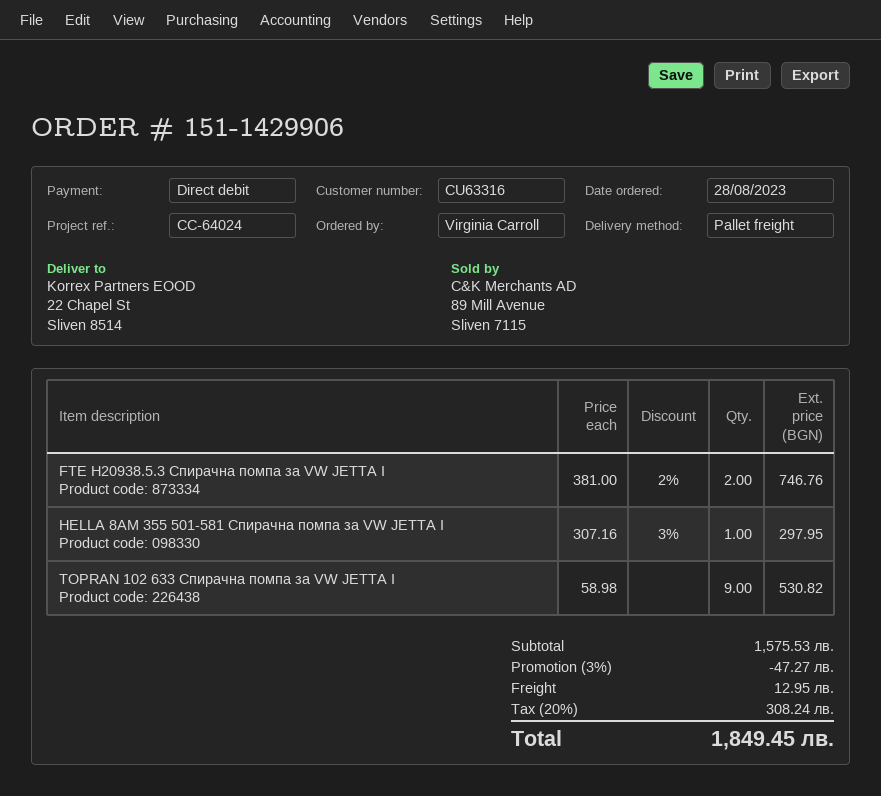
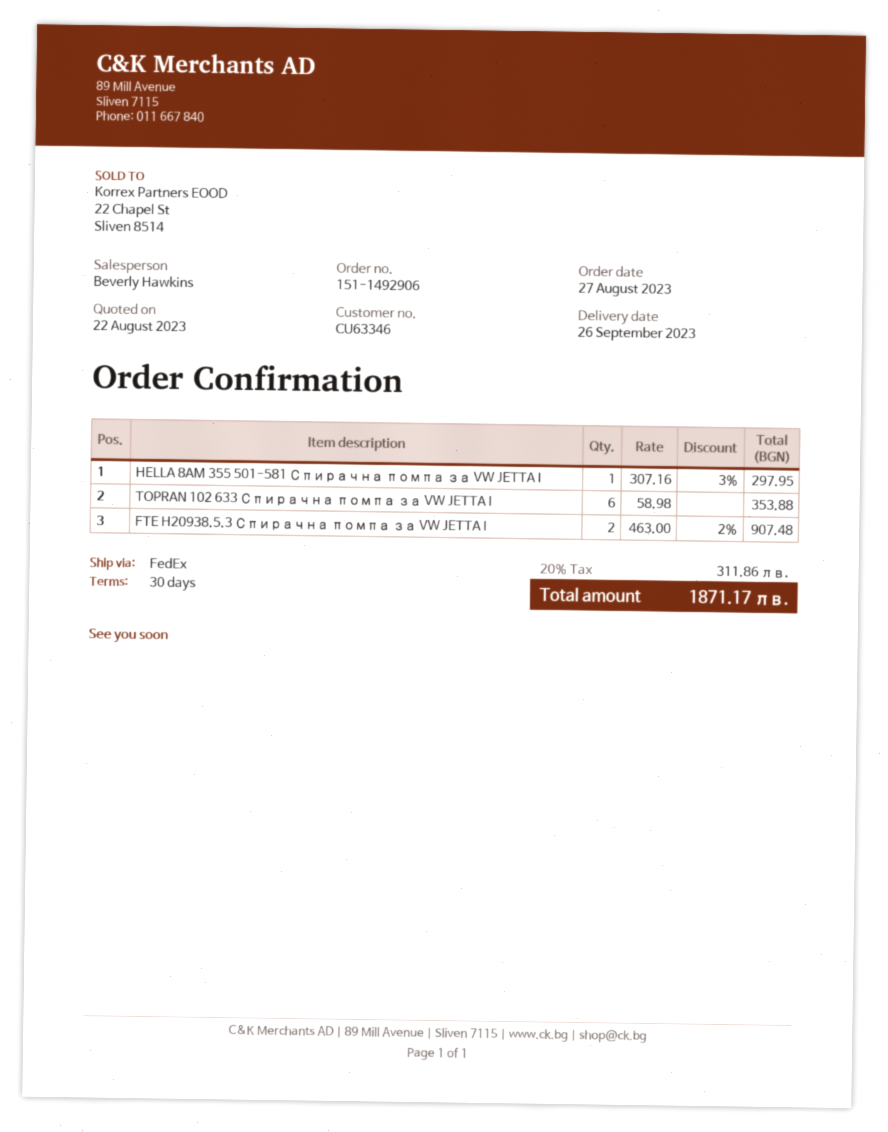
order number: 151-1429906 -> 151-1492906
order date: 2023-08-28 -> 2023-08-27
customer number: CU63316 -> CU63346
shipping method: pallet freight -> FedEx
FTE H20938.5.3 Спирачна помпа за VW JETTA I: 2 x 381.00 - 2% = 746.76 -> 2 x 463.00 - 2% = 907.48
TOPRAN 102 633 Спирачна помпа за VW JETTA I: 9 x 58.98 = 530.82 -> 6 x 58.98 = 353.88
discount: 3% = 47.27 -> none
shipping: 12.95 -> none
tax: 20% = 308.24 -> 20% = 311.86
total: 1849.45 -> 1871.17

